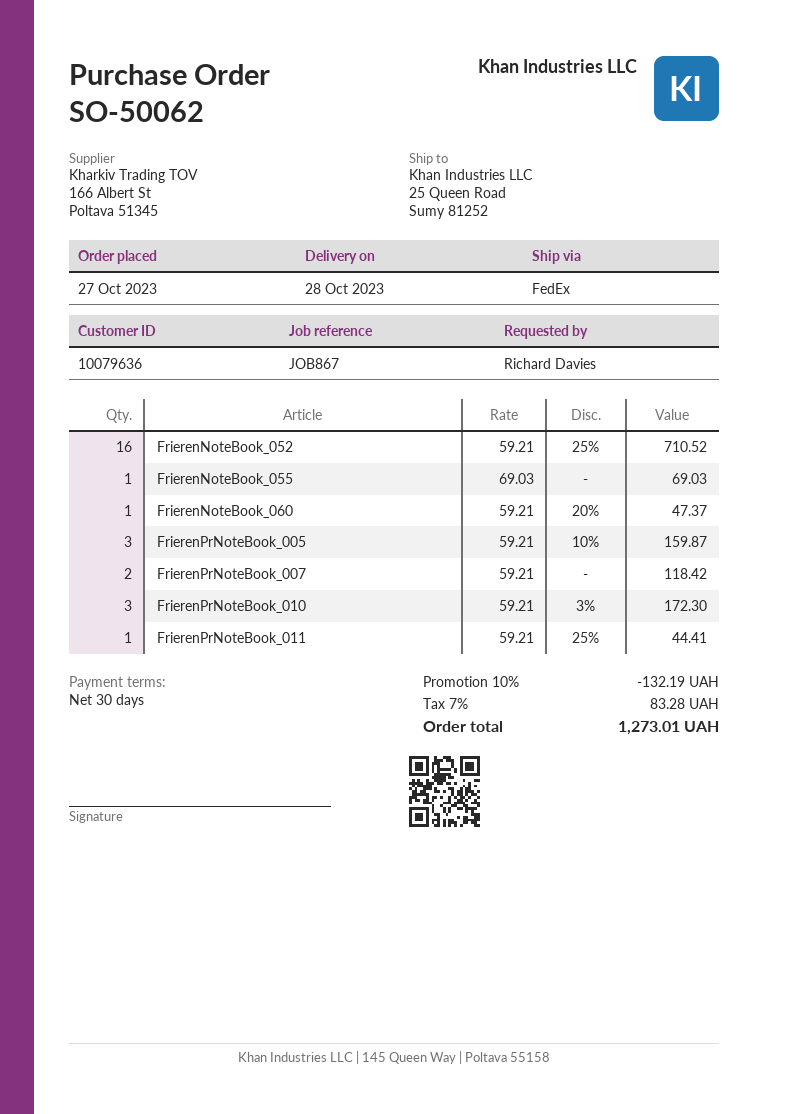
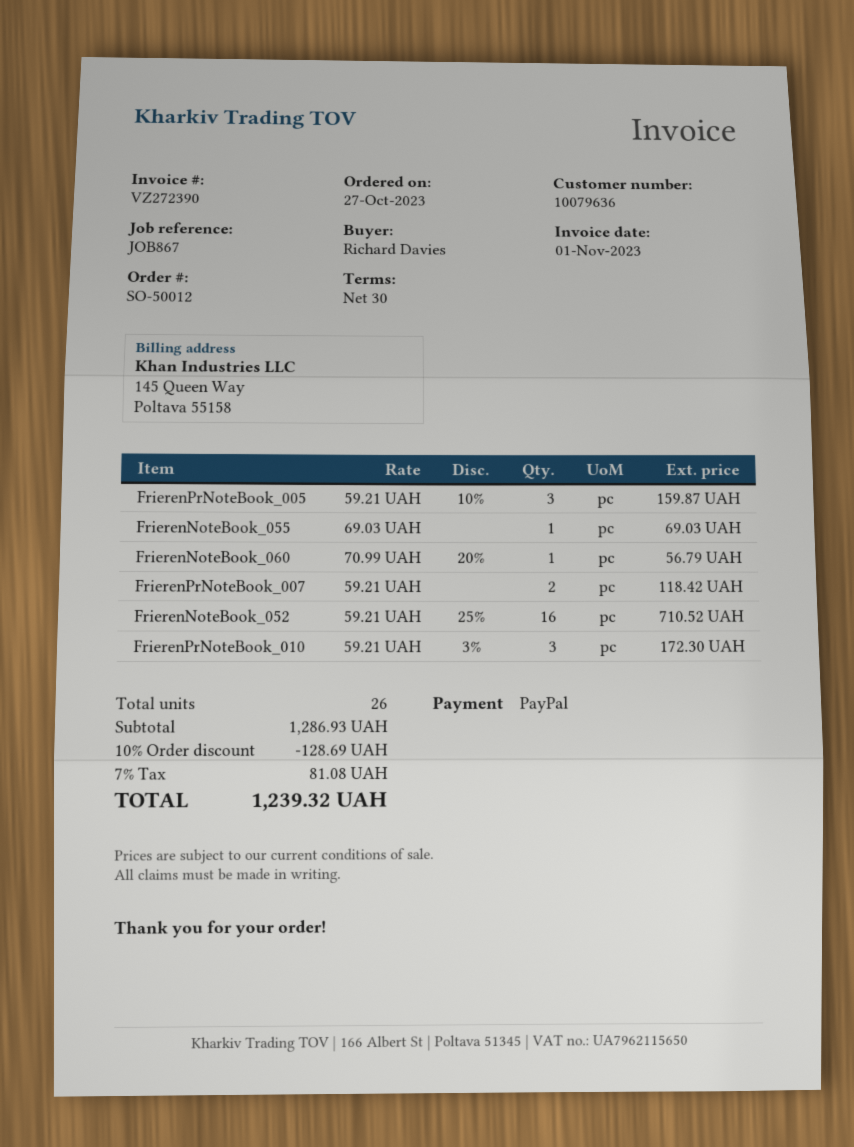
order number: SO-50062 -> SO-50012
FrierenNoteBook_060: 1 x 59.21 - 20% = 47.37 -> 1 x 70.99 - 20% = 56.79
FrierenPrNoteBook_011: 1 x 59.21 - 25% = 44.41 -> none
discount: 10% = 132.19 -> 10% = 128.69
tax: 7% = 83.28 -> 7% = 81.08
total: 1273.01 -> 1239.32

